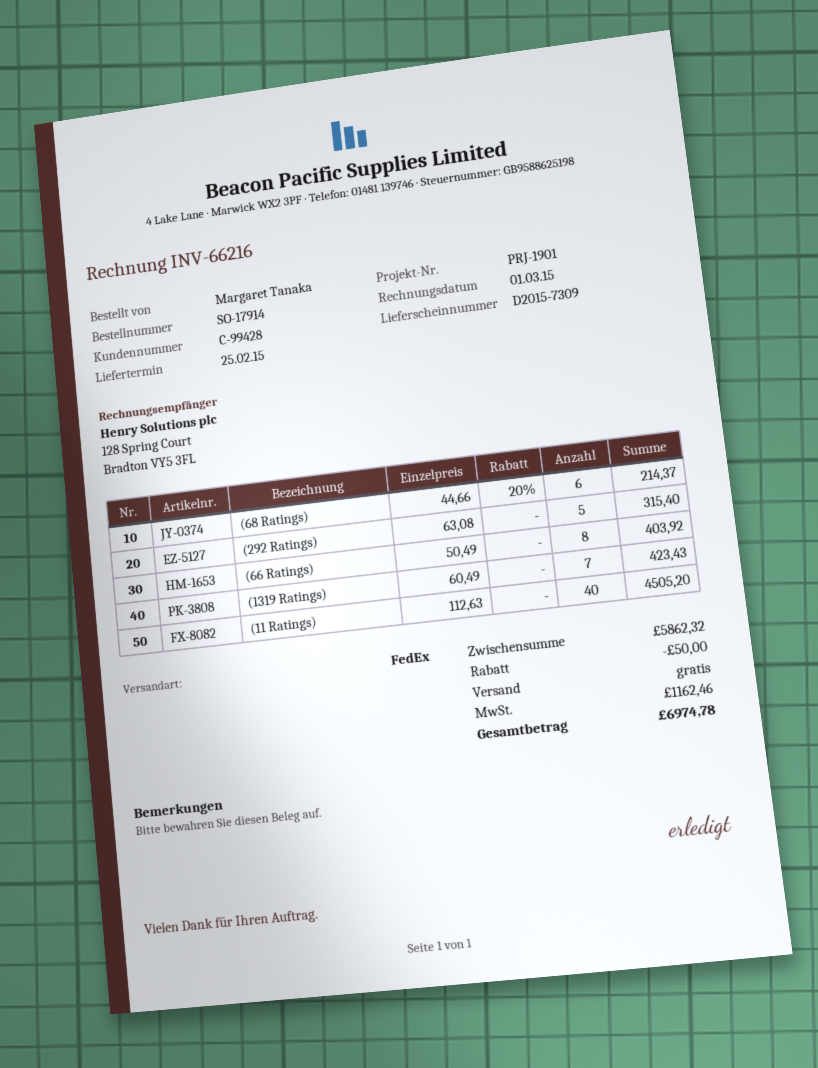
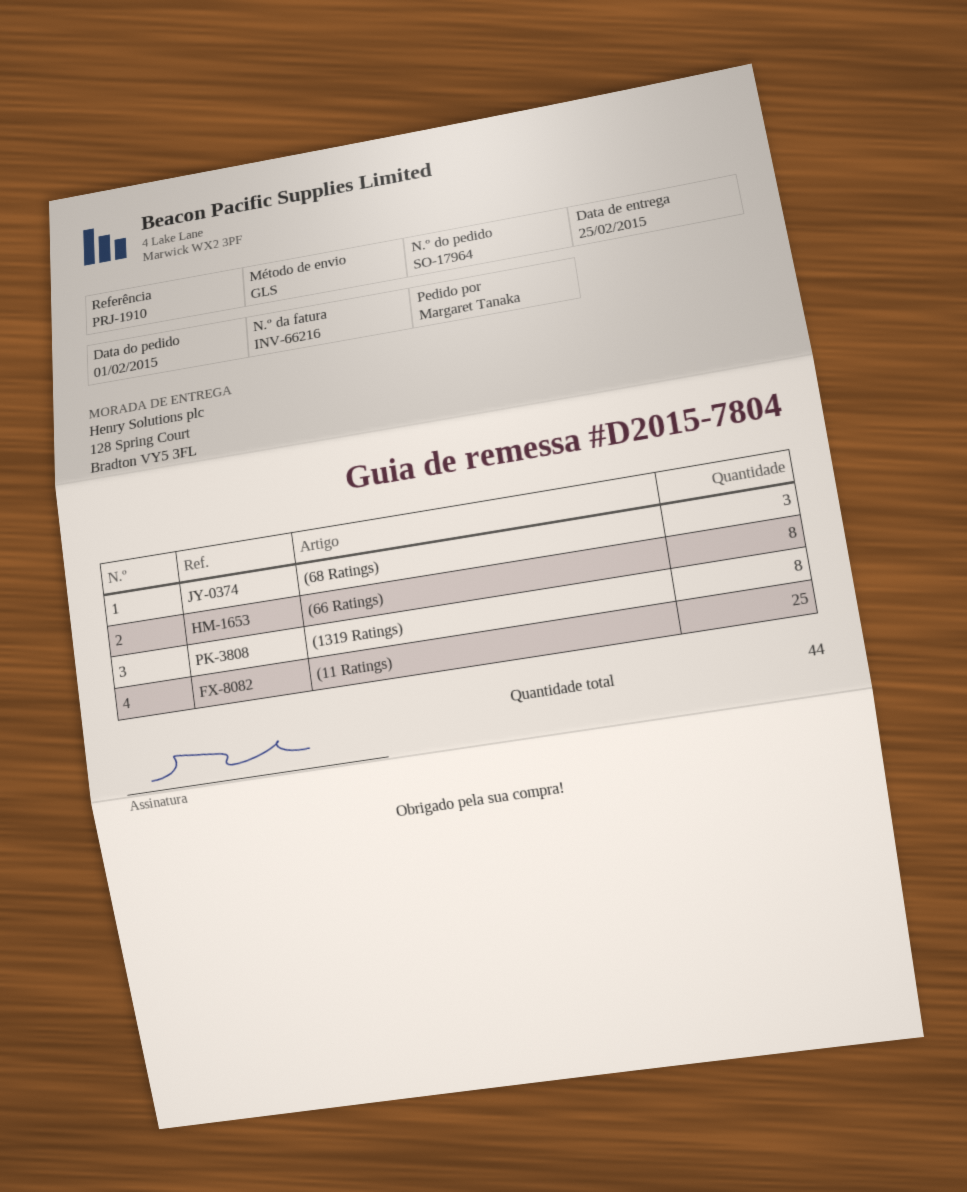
order number: SO-17914 -> SO-17964
delivery note number: D2015-7309 -> D2015-7804
reference: PRJ-1901 -> PRJ-1910
shipping method: FedEx -> GLS
(68 Ratings): 6 -> 3
(292 Ratings): 5 -> none
(1319 Ratings): 7 -> 8
(11 Ratings): 40 -> 25

